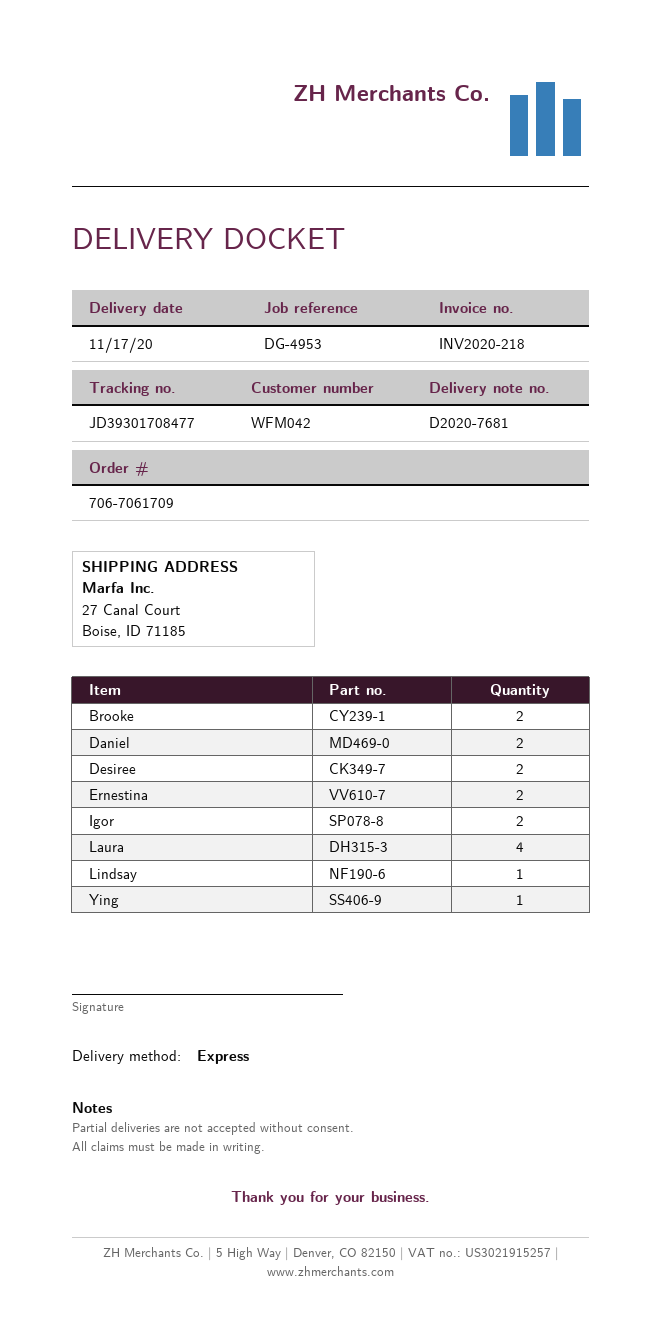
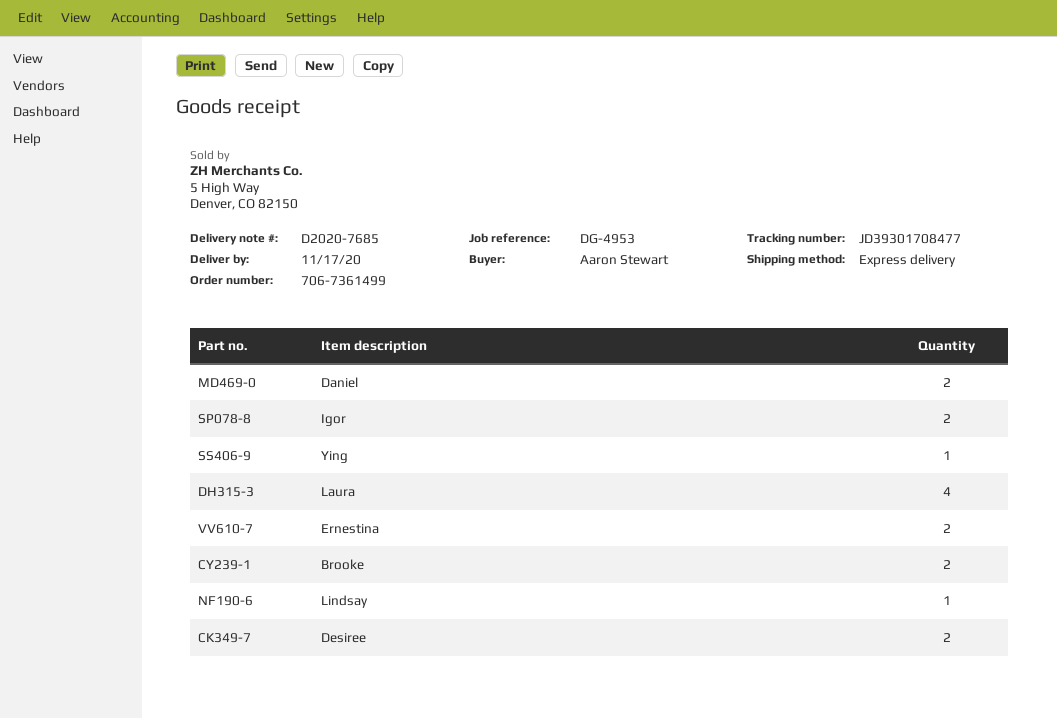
order number: 706-7061709 -> 706-7361499
delivery note number: D2020-7681 -> D2020-7685

